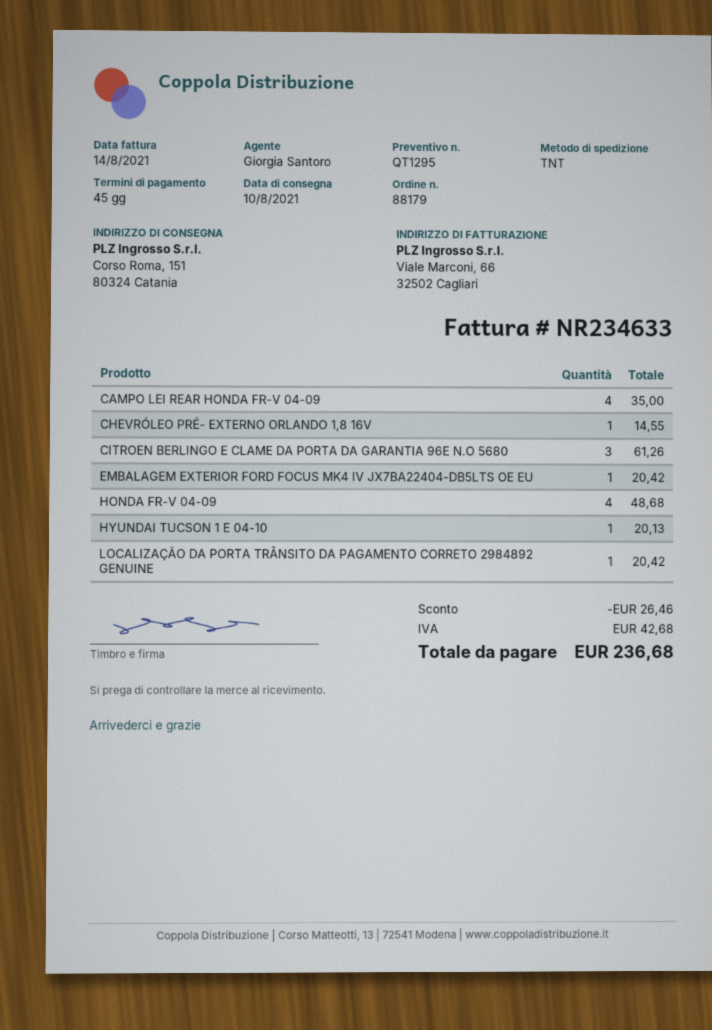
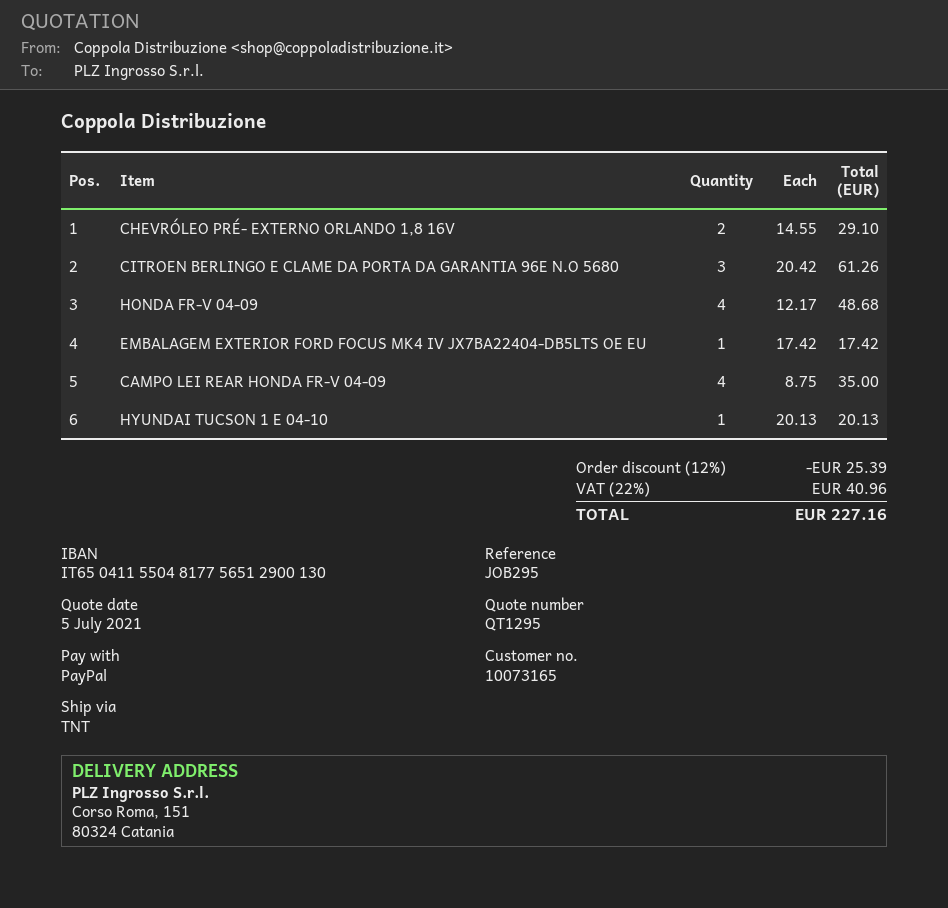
CHEVRÓLEO PRÉ- EXTERNO ORLANDO 1,8 16V: 1 for 14.55 -> 2 for 29.10
EMBALAGEM EXTERIOR FORD FOCUS MK4 IV JX7BA22404-DB5LTS OE EU: 1 for 20.42 -> 1 for 17.42
LOCALIZAÇÃO DA PORTA TRÂNSITO DA PAGAMENTO CORRETO 2984892 GENUINE: 1 for 20.42 -> none
discount: 26.46 -> 25.39
tax: 42.68 -> 40.96
total: 236.68 -> 227.16

